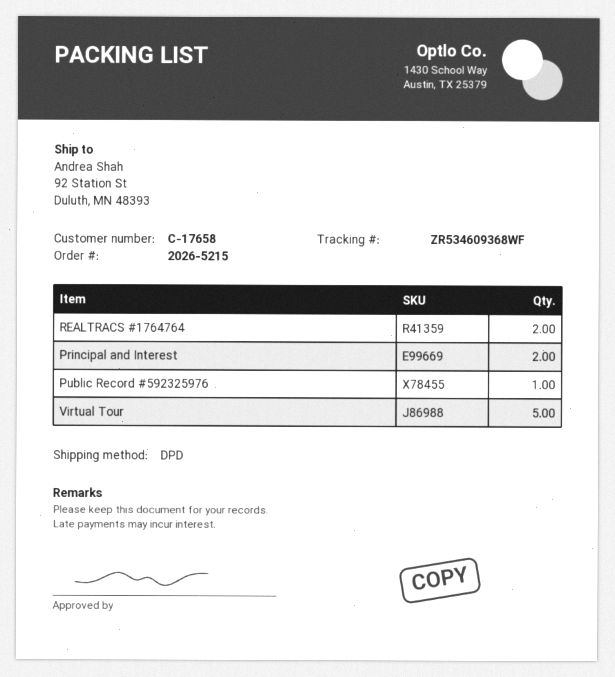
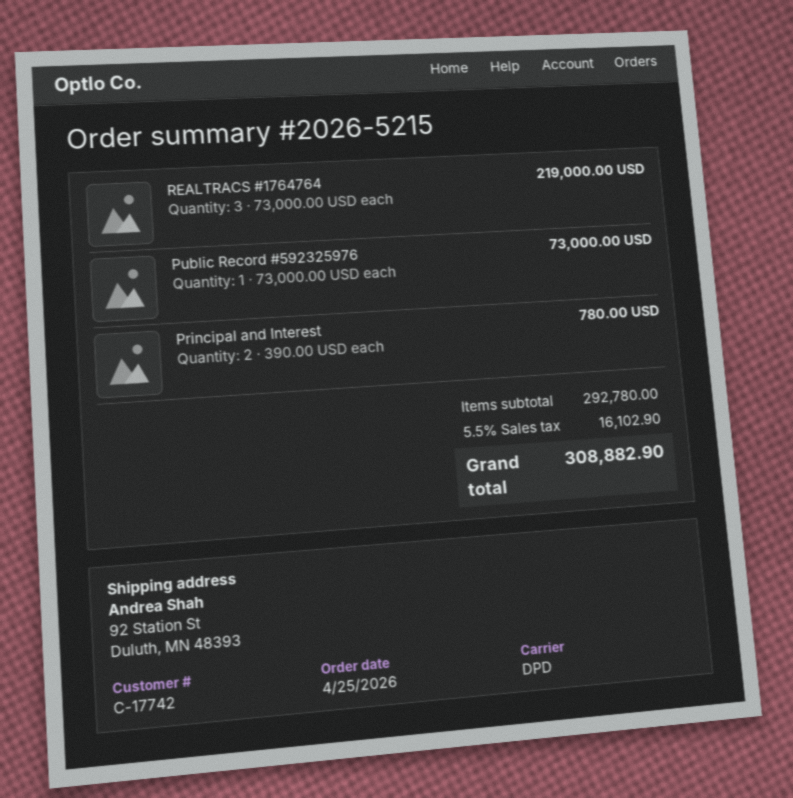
customer number: C-17658 -> C-17742
REALTRACS #1764764: 2 -> 3
Virtual Tour: 5 -> none

